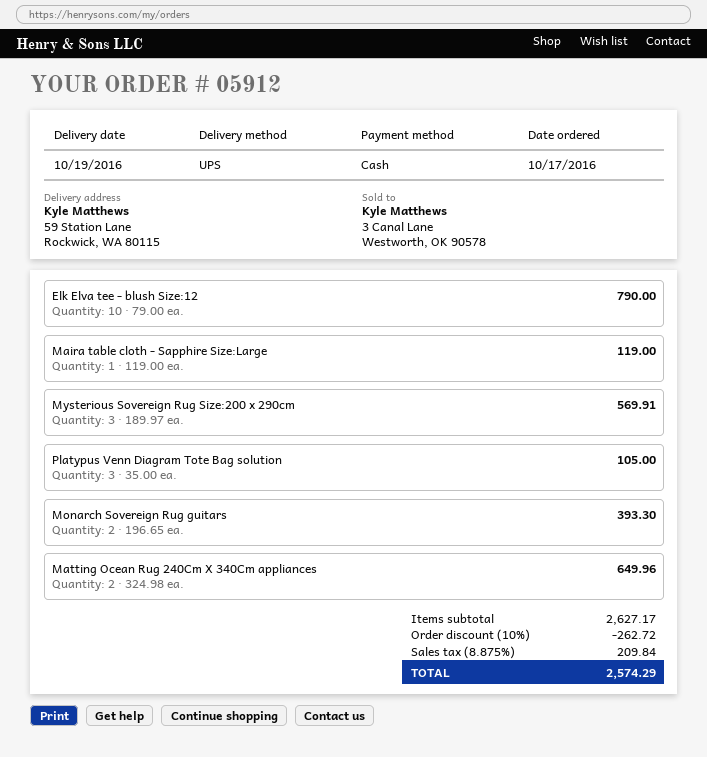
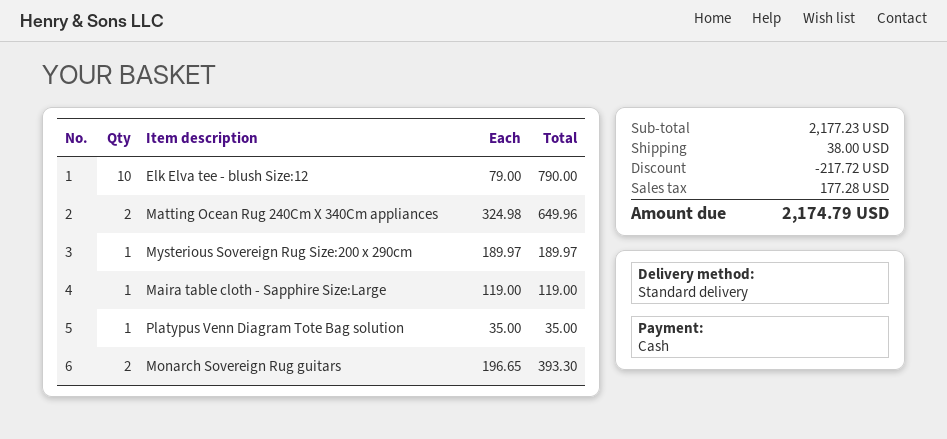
shipping method: UPS -> standard
Mysterious Sovereign Rug Size:200 x 290cm: 3 x 189.97 = 569.91 -> 1 x 189.97 = 189.97
Platypus Venn Diagram Tote Bag solution: 3 x 35.00 = 105.00 -> 1 x 35.00 = 35.00
subtotal: 2627.17 -> 2177.23
discount: 262.72 -> 217.72
shipping: none -> 38.00
tax: 209.84 -> 177.28
total: 2574.29 -> 2174.79

